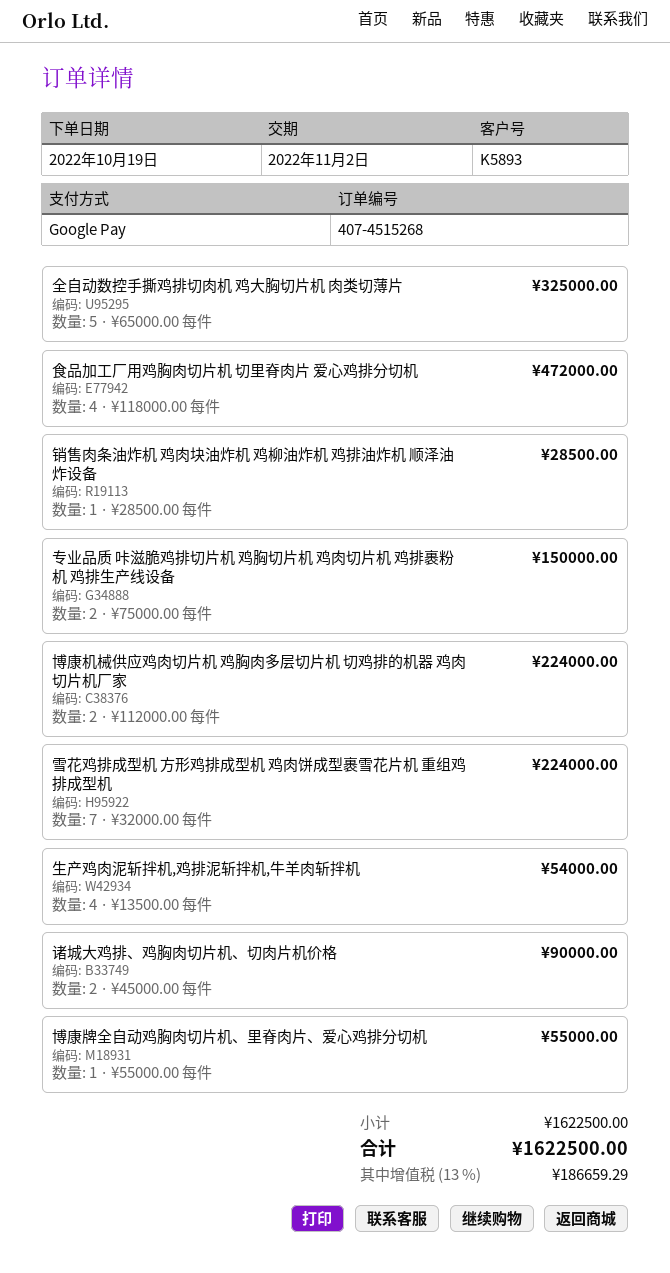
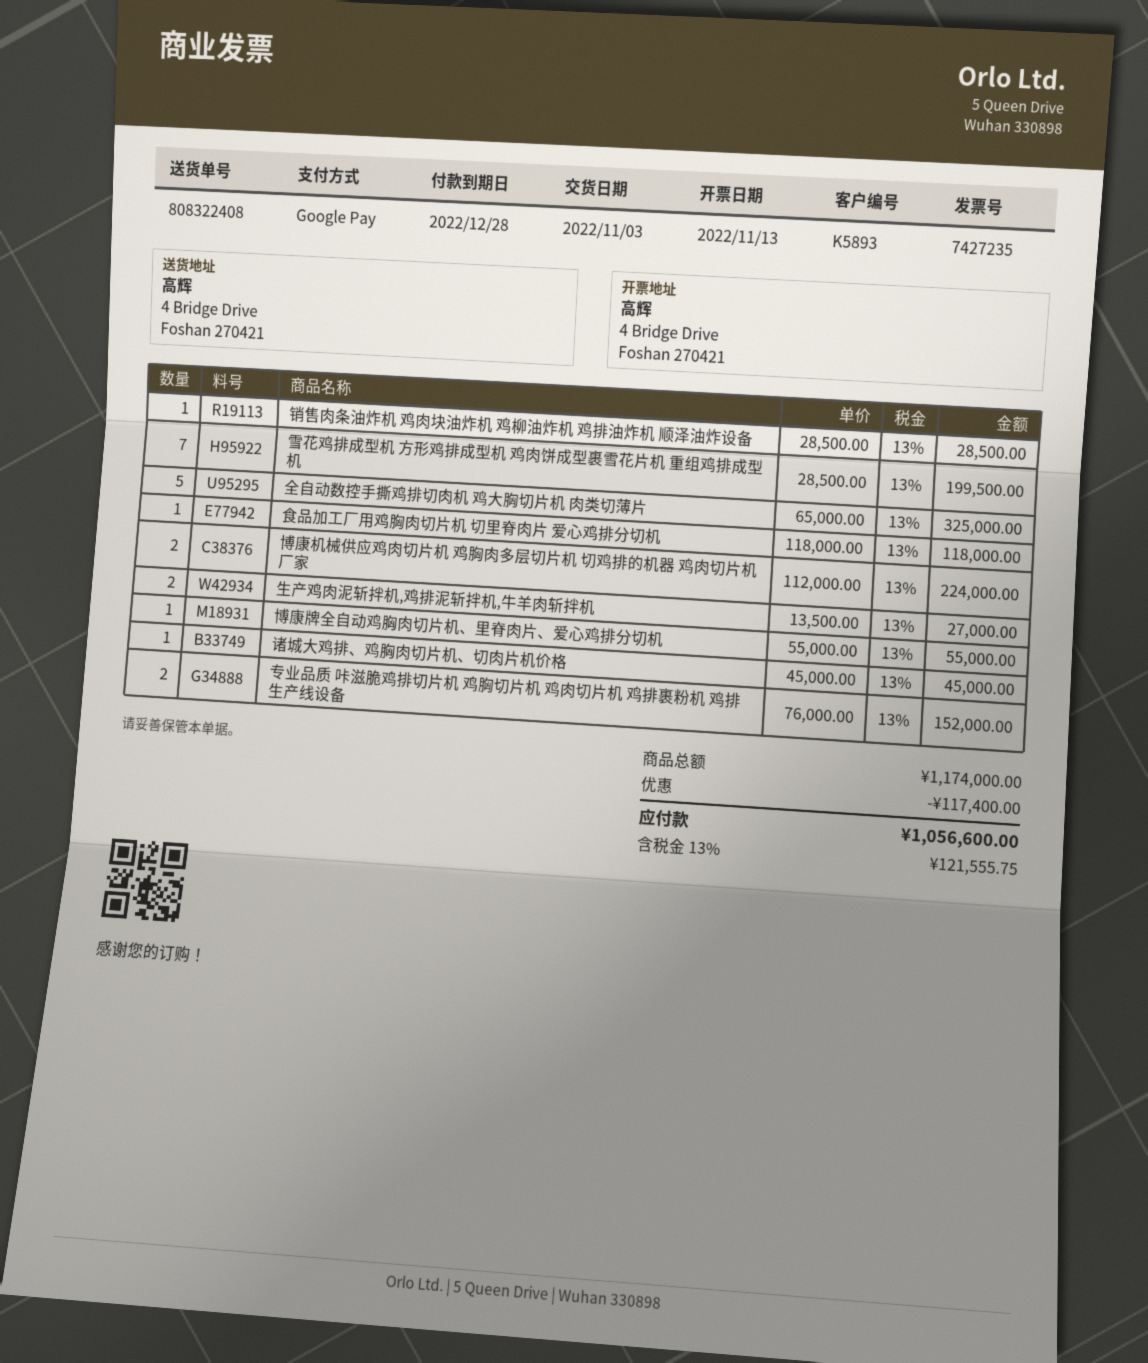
delivery date: 2022-11-02 -> 2022-11-03
食品加工厂用鸡胸肉切片机 切里脊肉片 爱心鸡排分切机: 4 x 118000.00 = 472000.00 -> 1 x 118000.00 = 118000.00
专业品质 咔滋脆鸡排切片机 鸡胸切片机 鸡肉切片机 鸡排裹粉机 鸡排生产线设备: 2 x 75000.00 = 150000.00 -> 2 x 76000.00 = 152000.00
雪花鸡排成型机 方形鸡排成型机 鸡肉饼成型裹雪花片机 重组鸡排成型机: 7 x 32000.00 = 224000.00 -> 7 x 28500.00 = 199500.00
生产鸡肉泥斩拌机,鸡排泥斩拌机,牛羊肉斩拌机: 4 x 13500.00 = 54000.00 -> 2 x 13500.00 = 27000.00
诸城大鸡排、鸡胸肉切片机、切肉片机价格: 2 x 45000.00 = 90000.00 -> 1 x 45000.00 = 45000.00
subtotal: 1622500.00 -> 1174000.00
discount: none -> 117400.00
tax: 13% = 186659.29 -> 13% = 121555.75
total: 1622500.00 -> 1056600.00

